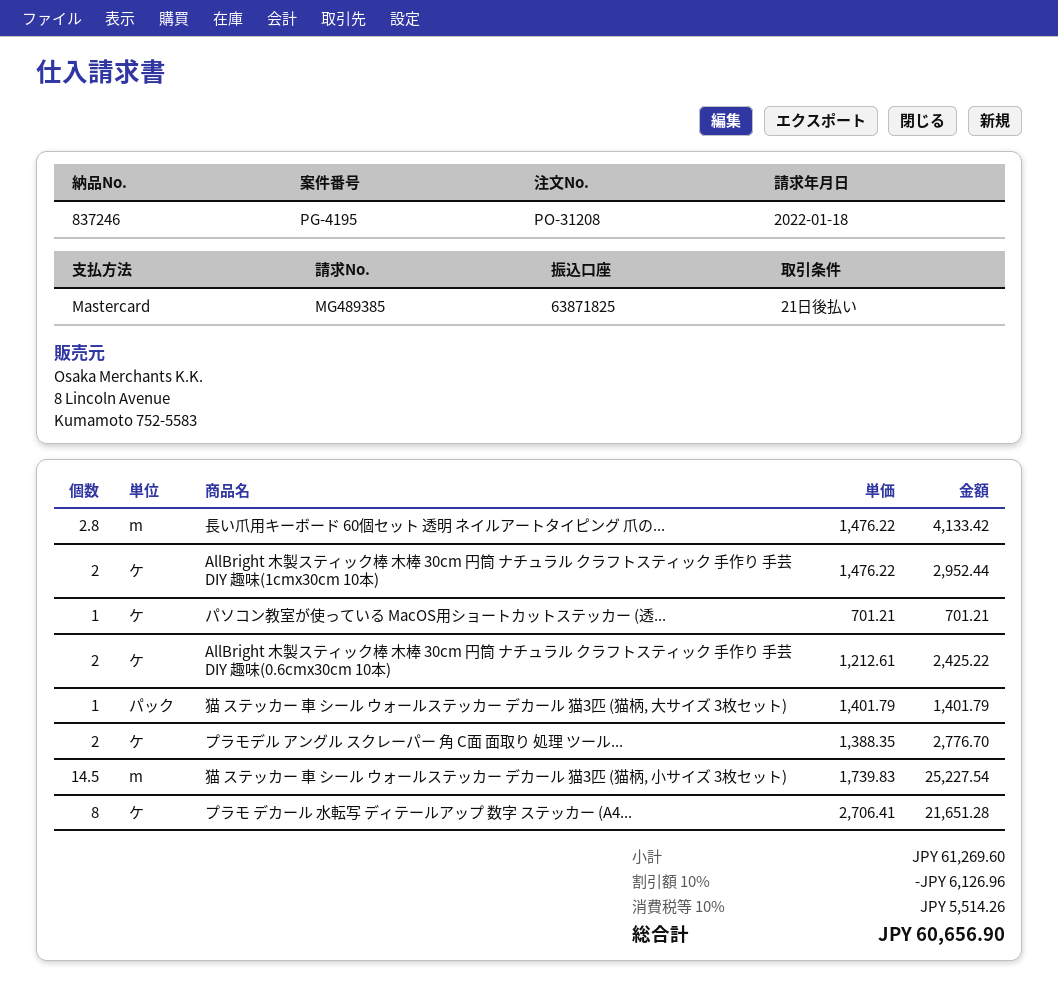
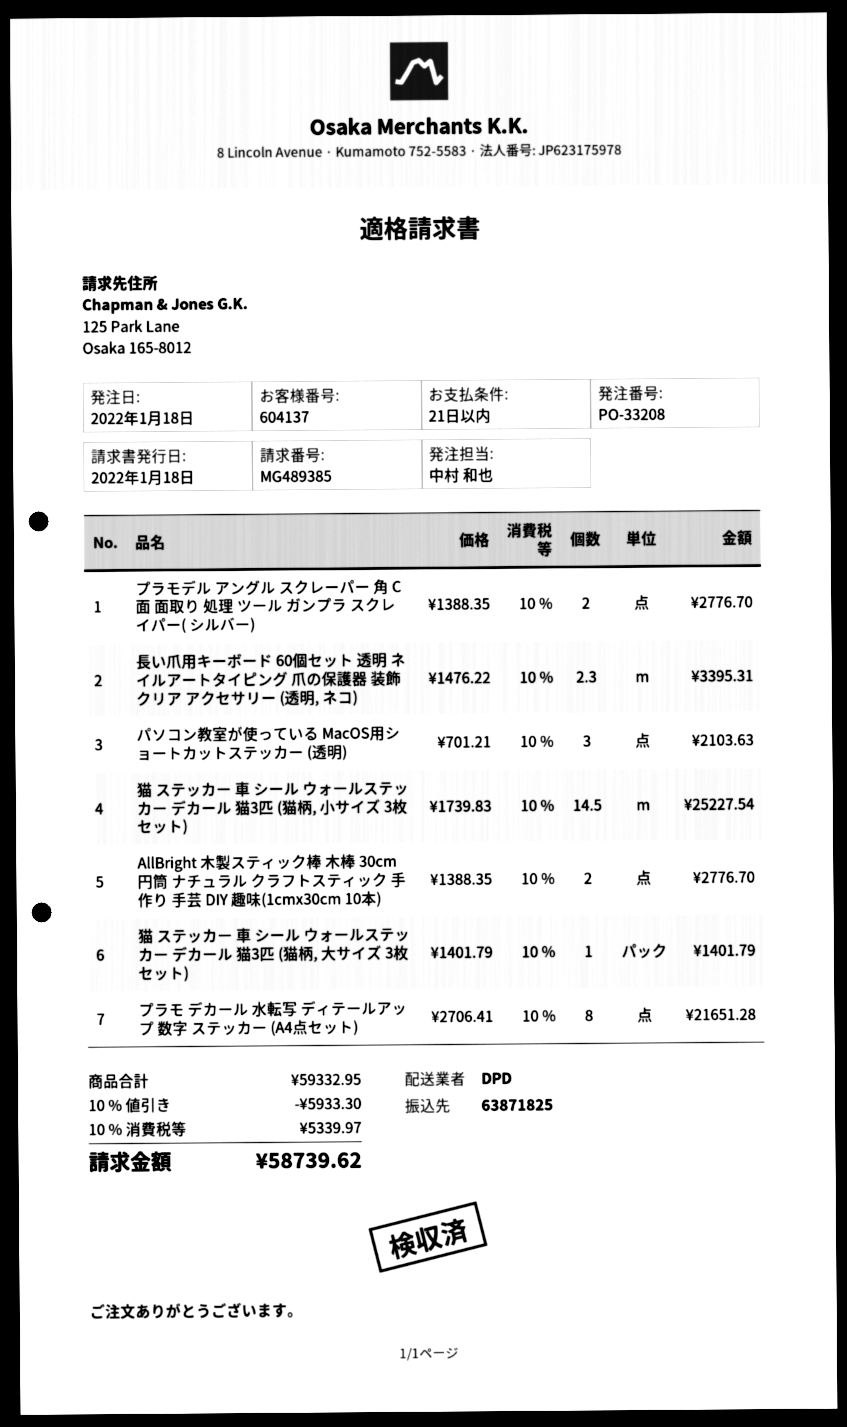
order number: PO-31208 -> PO-33208
長い爪用キーボード 60個セット 透明 ネイルアートタイピング 爪の...: 2.8 x 1476.22 = 4133.42 -> 2.3 x 1476.22 = 3395.31
AllBright 木製スティック棒 木棒 30cm 円筒 ナチュラル クラフトスティック 手作り 手芸 DIY 趣味(1cmx30cm 10本): 2 x 1476.22 = 2952.44 -> 2 x 1388.35 = 2776.70
パソコン教室が使っている MacOS用ショートカットステッカー (透...: 1 x 701.21 = 701.21 -> 3 x 701.21 = 2103.63
AllBright 木製スティック棒 木棒 30cm 円筒 ナチュラル クラフトスティック 手作り 手芸 DIY 趣味(0.6cmx30cm 10本): 2 x 1212.61 = 2425.22 -> none
subtotal: 61269.60 -> 59332.95
discount: 10% = 6126.96 -> 10% = 5933.30
tax: 10% = 5514.26 -> 10% = 5339.97
total: 60656.90 -> 58739.62

